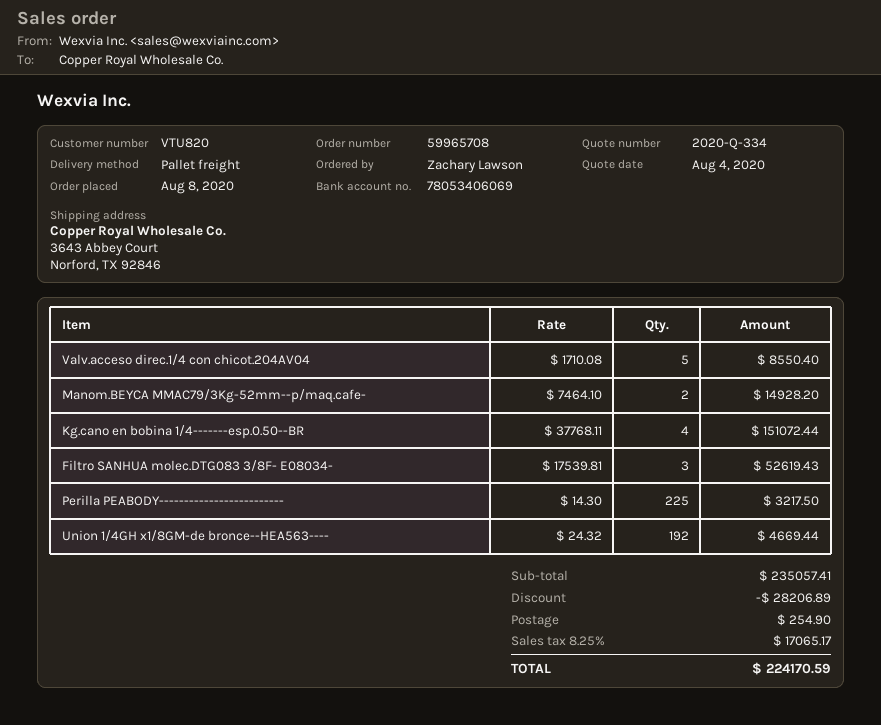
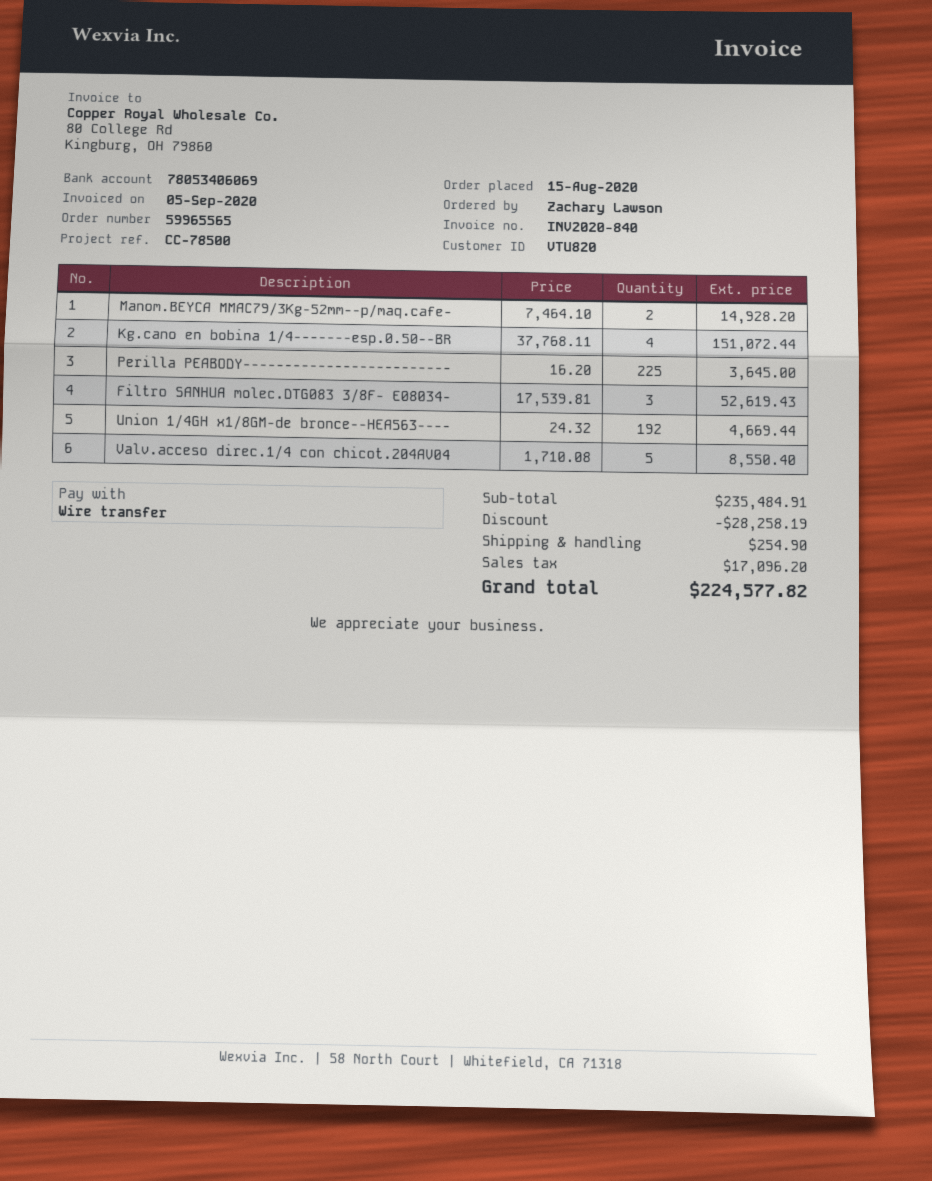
order number: 59965708 -> 59965565
order date: 2020-08-08 -> 2020-08-15
Perilla PEABODY-------------------------: 225 x 14.30 = 3217.50 -> 225 x 16.20 = 3645.00
subtotal: 235057.41 -> 235484.91
discount: 28206.89 -> 28258.19
tax: 17065.17 -> 17096.20
total: 224170.59 -> 224577.82

